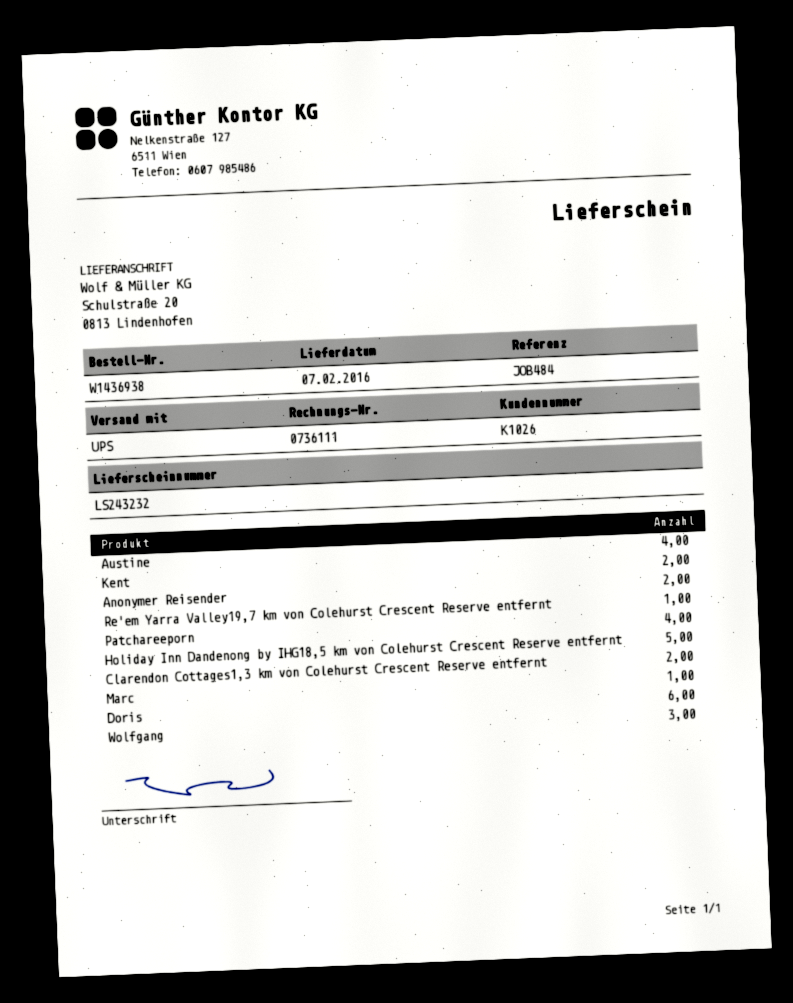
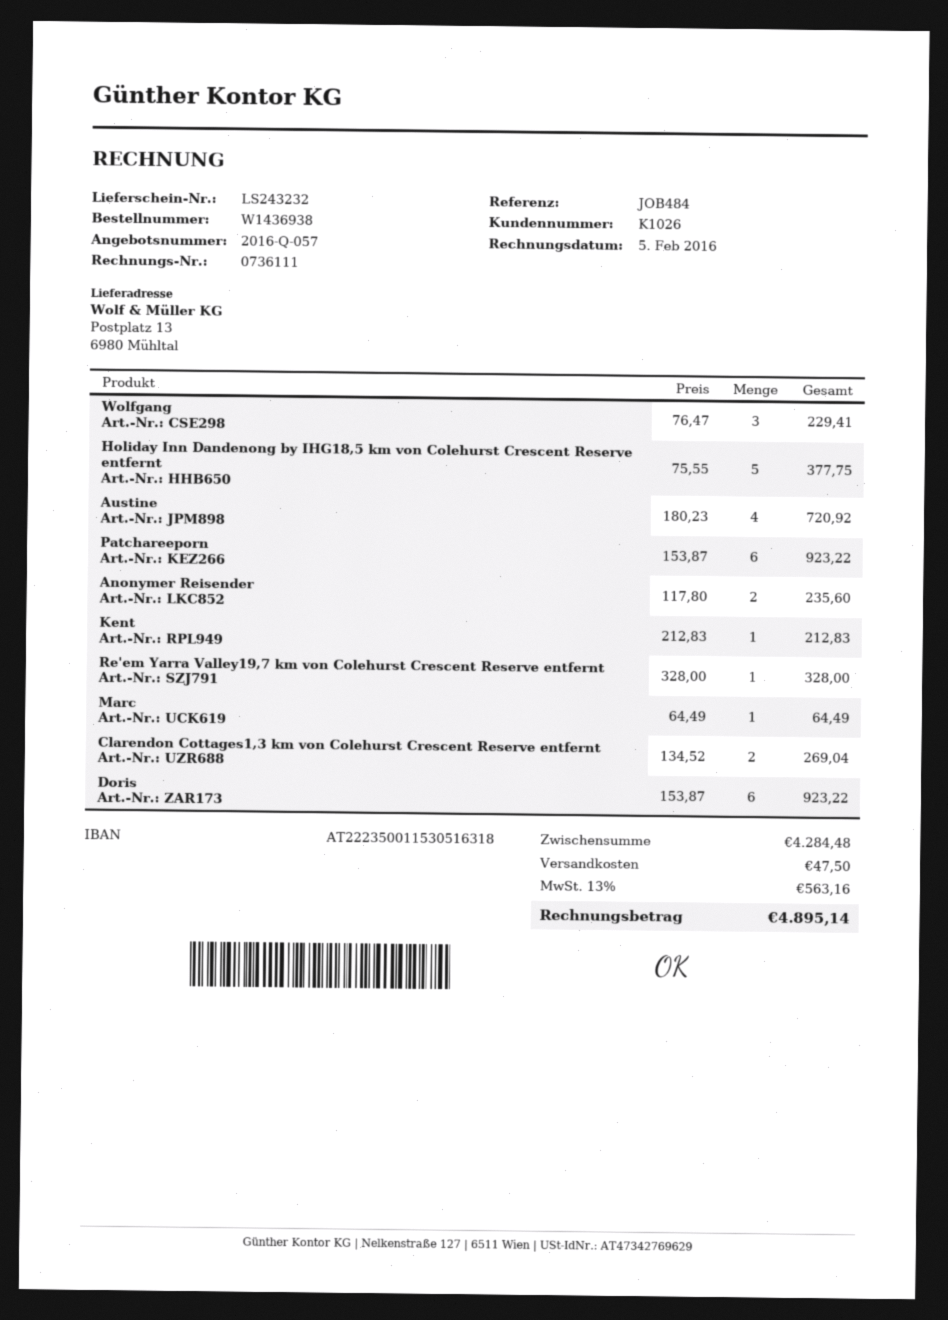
ship to: Schulstraße 20, 0813 Lindenhofen -> Postplatz 13, 6980 Mühltal
Kent: 2 -> 1
Patchareeporn: 4 -> 6

